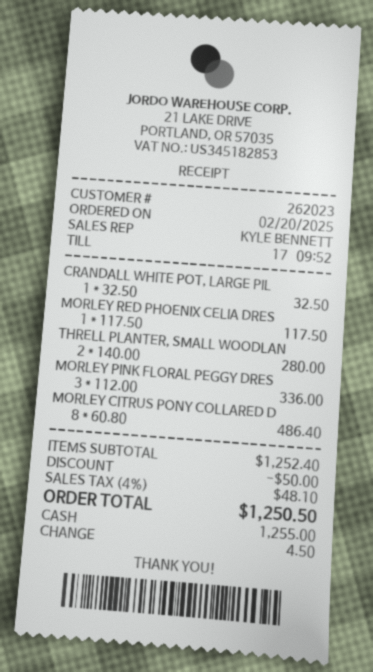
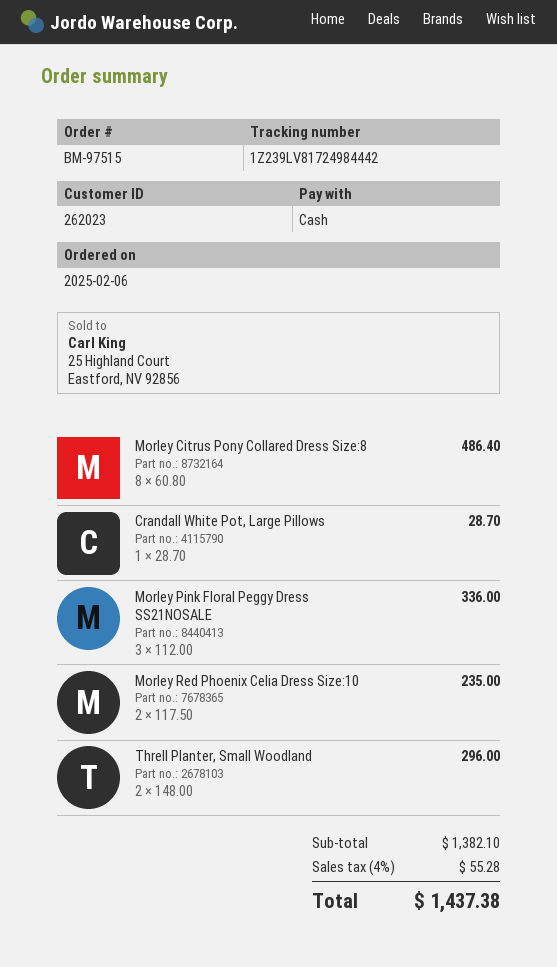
order date: 2025-02-20 -> 2025-02-06
CRANDALL WHITE POT, LARGE PIL: 1 x 32.50 = 32.50 -> 1 x 28.70 = 28.70
MORLEY RED PHOENIX CELIA DRES: 1 x 117.50 = 117.50 -> 2 x 117.50 = 235.00
THRELL PLANTER, SMALL WOODLAN: 2 x 140.00 = 280.00 -> 2 x 148.00 = 296.00
subtotal: 1252.40 -> 1382.10
discount: 50.00 -> none
tax: 4% = 48.10 -> 4% = 55.28
total: 1250.50 -> 1437.38

